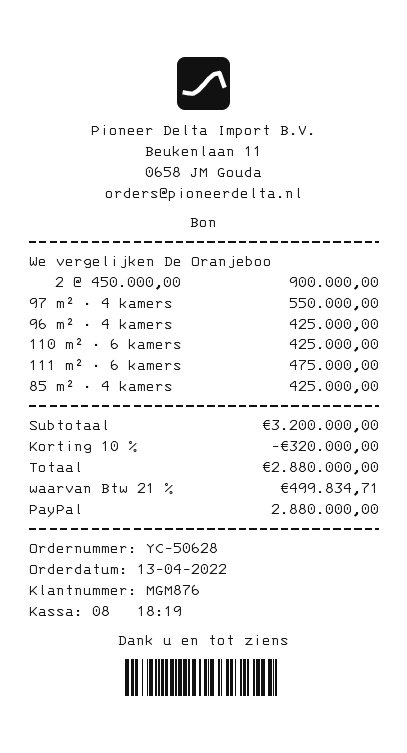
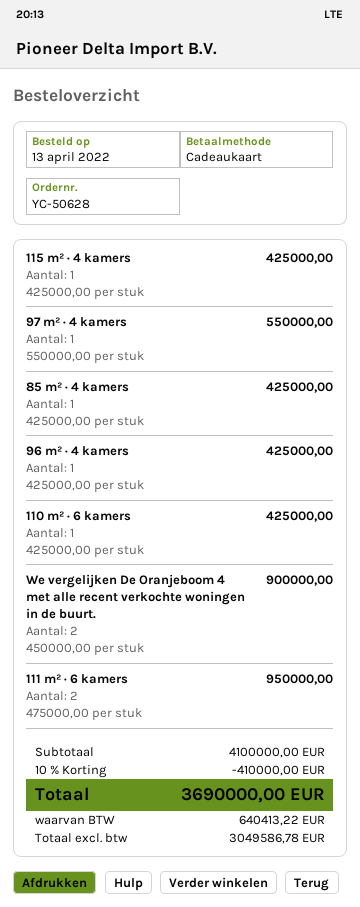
payment method: PayPal -> gift card
111 m² · 6 kamers: 1 x 475000.00 = 475000.00 -> 2 x 475000.00 = 950000.00
115 m² · 4 kamers: none -> 1 x 425000.00 = 425000.00
subtotal: 3200000.00 -> 4100000.00
discount: 10% = 320000.00 -> 10% = 410000.00
tax: 499834.71 -> 640413.22
total: 2880000.00 -> 3690000.00

